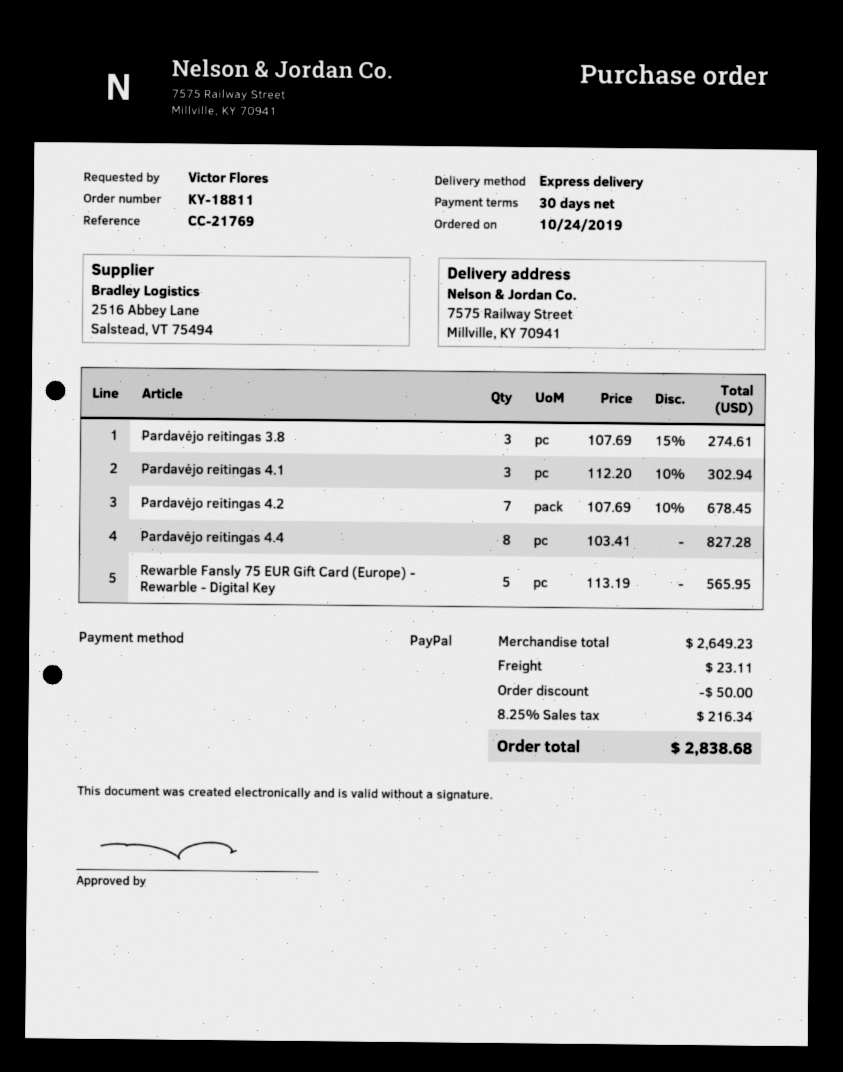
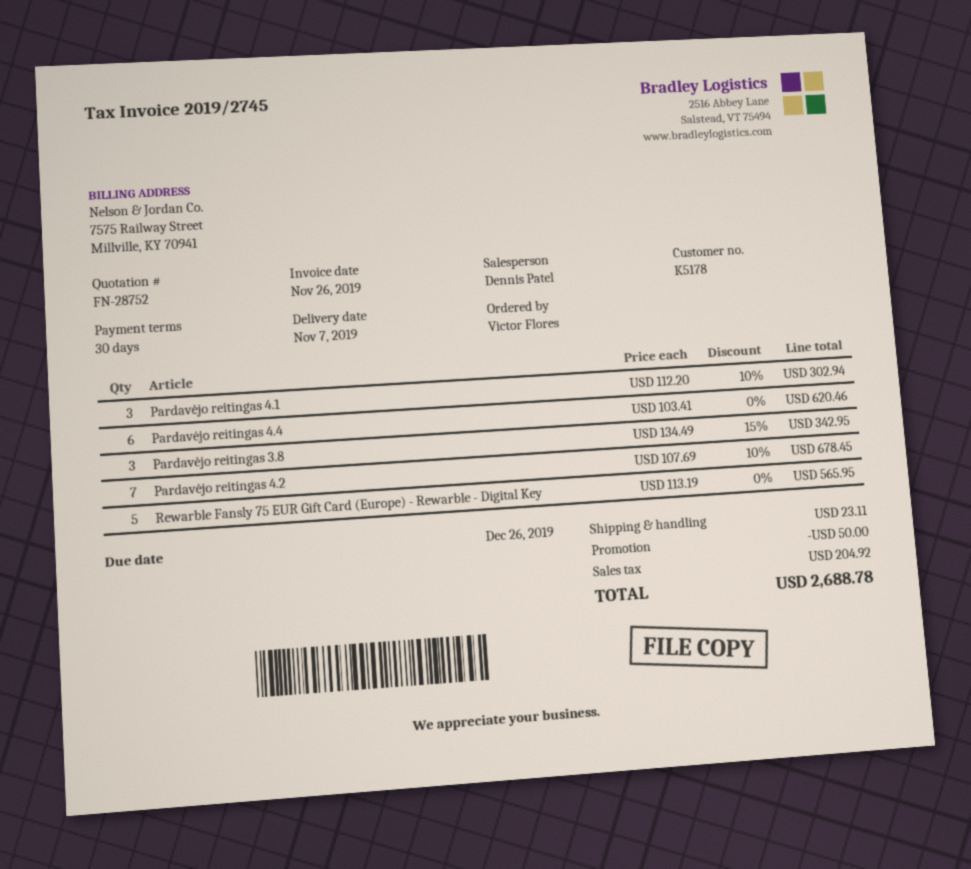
Pardavėjo reitingas 3.8: 3 x 107.69 - 15% = 274.61 -> 3 x 134.49 - 15% = 342.95
Pardavėjo reitingas 4.4: 8 x 103.41 = 827.28 -> 6 x 103.41 = 620.46
tax: 216.34 -> 204.92
total: 2838.68 -> 2688.78

